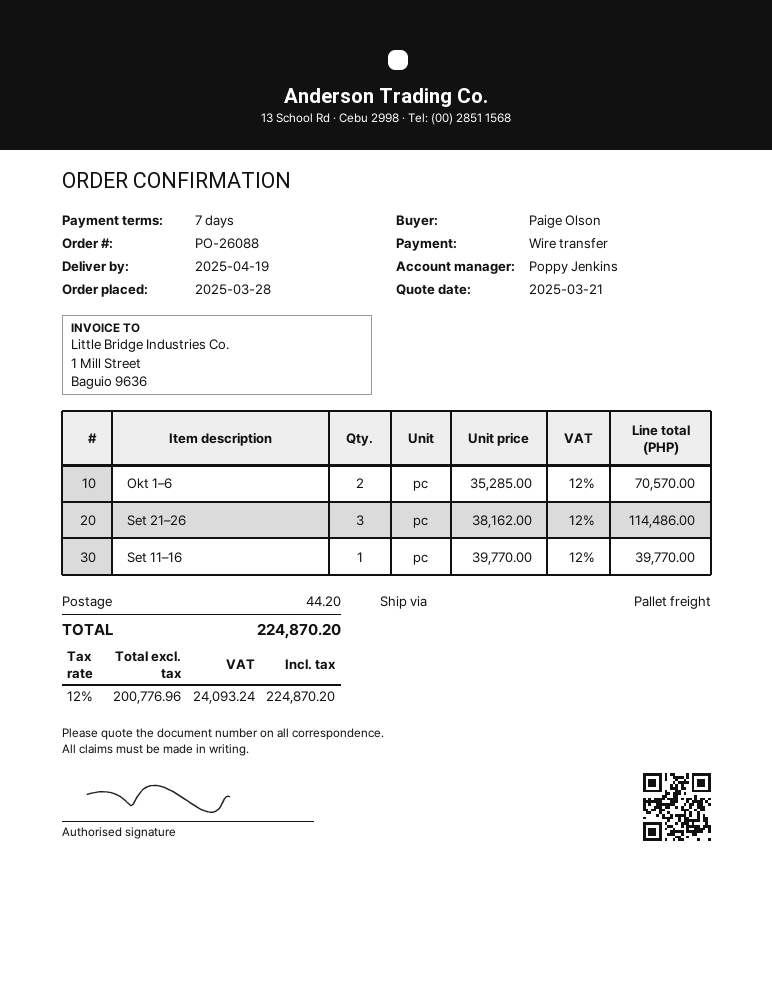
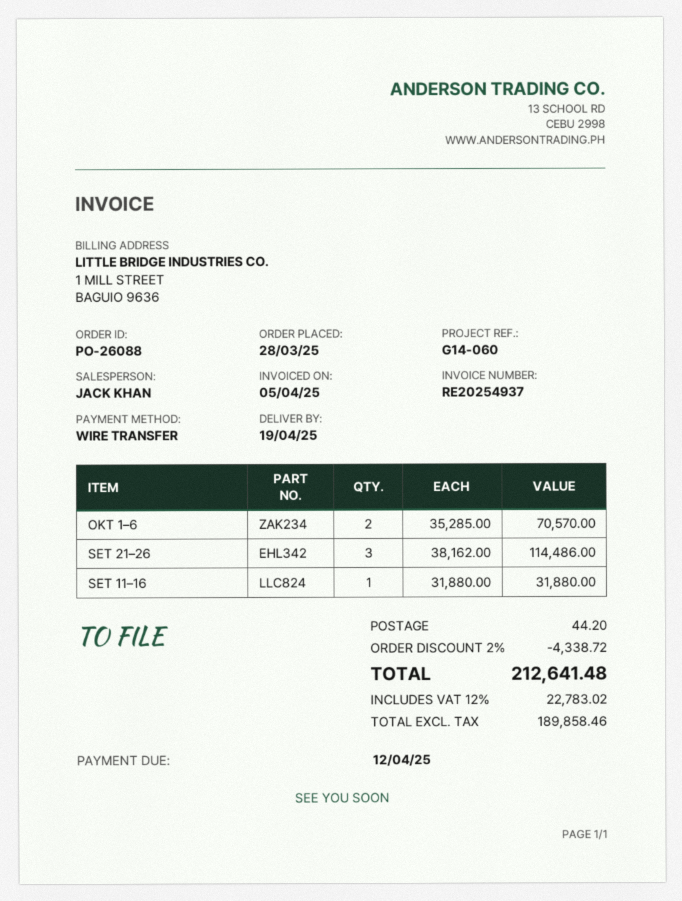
sales rep: Poppy Jenkins -> JACK KHAN
Set 11–16: 1 x 39770.00 = 39770.00 -> 1 x 31880.00 = 31880.00
discount: none -> 2% = 4338.72
net: 200776.96 -> 189858.46
tax: 12% = 24093.24 -> 12% = 22783.02
total: 224870.20 -> 212641.48

